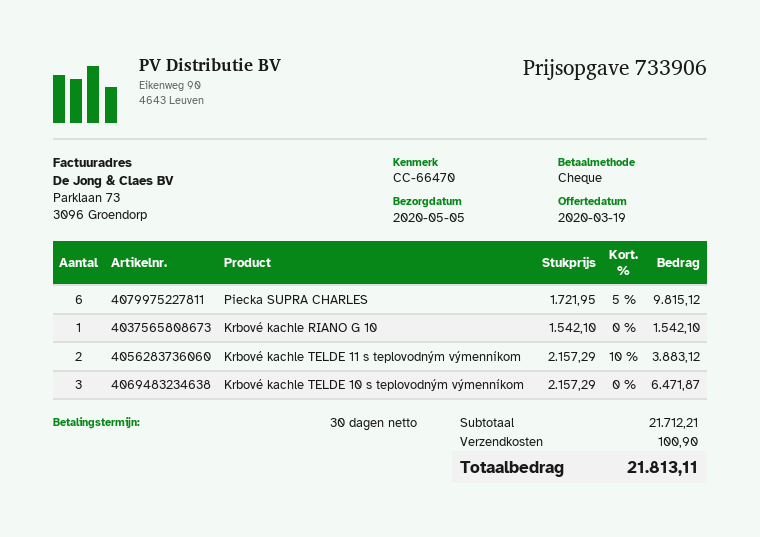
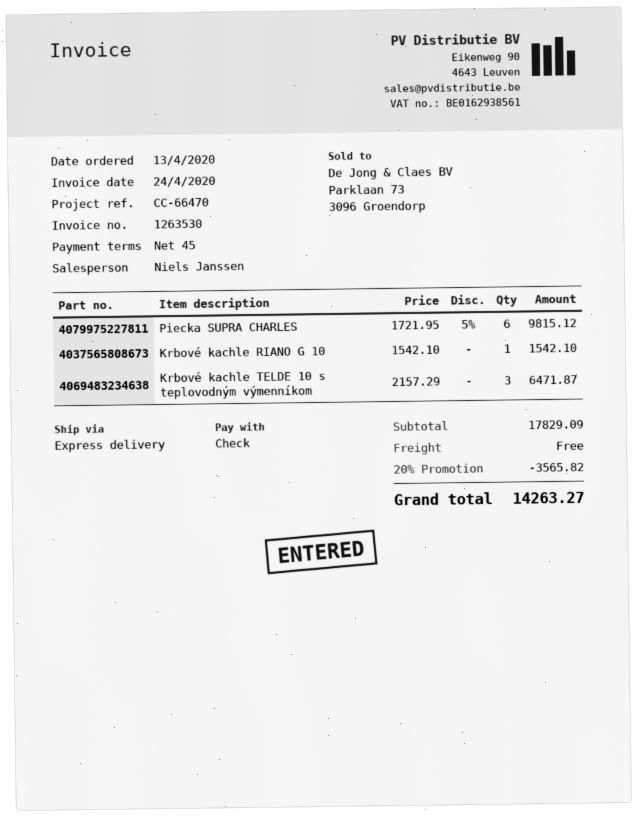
payment terms: 30 days -> 45 days
Krbové kachle TELDE 11 s teplovodným výmenníkom: 2 x 2157.29 - 10% = 3883.12 -> none
subtotal: 21712.21 -> 17829.09
discount: none -> 20% = 3565.82
shipping: 100.90 -> 0.00
total: 21813.11 -> 14263.27

